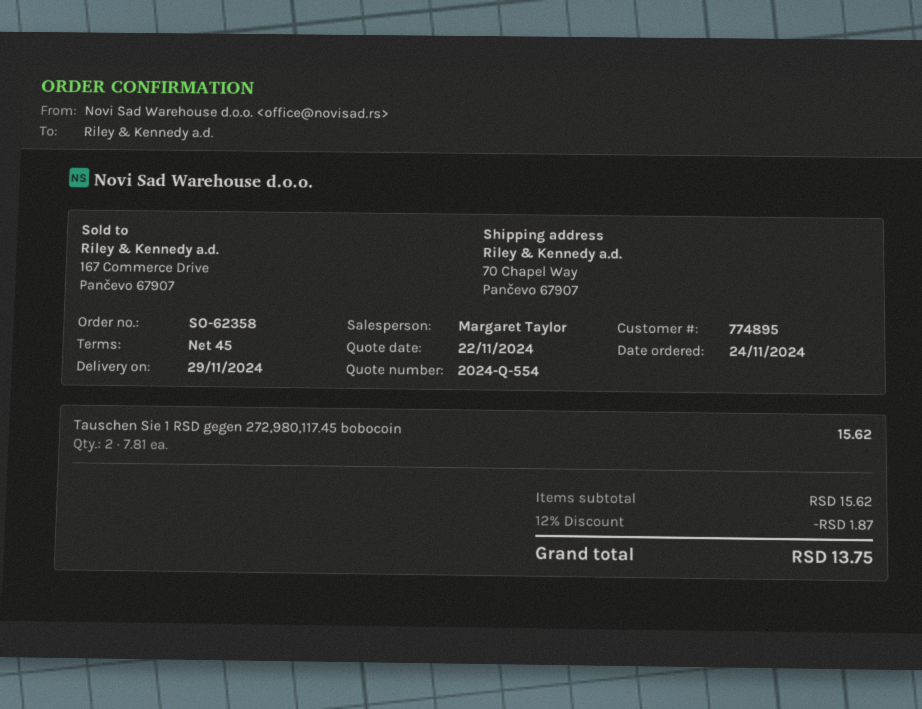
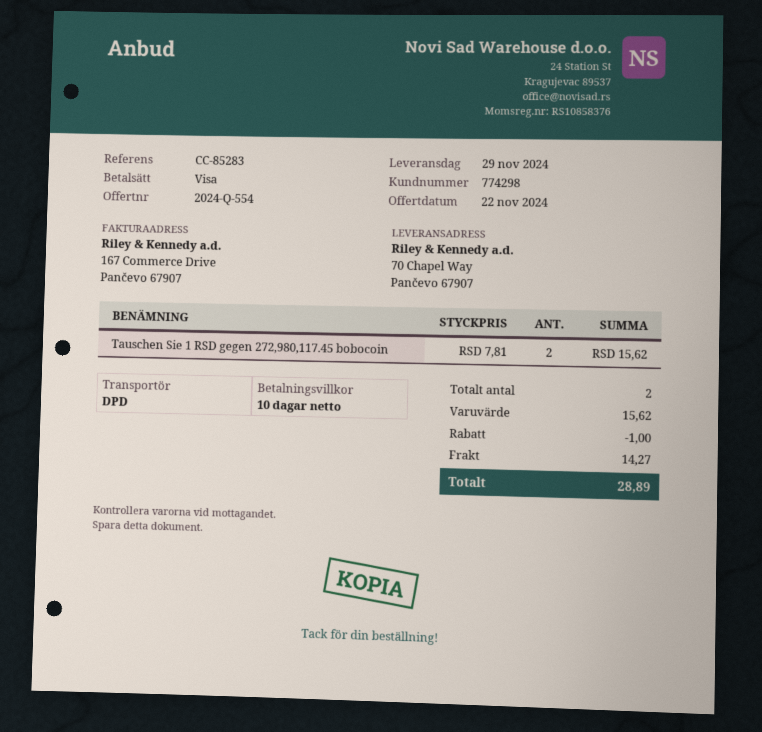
payment terms: 45 days -> 10 days
customer number: 774895 -> 774298
discount: 1.87 -> 1.00
shipping: none -> 14.27
total: 13.75 -> 28.89

